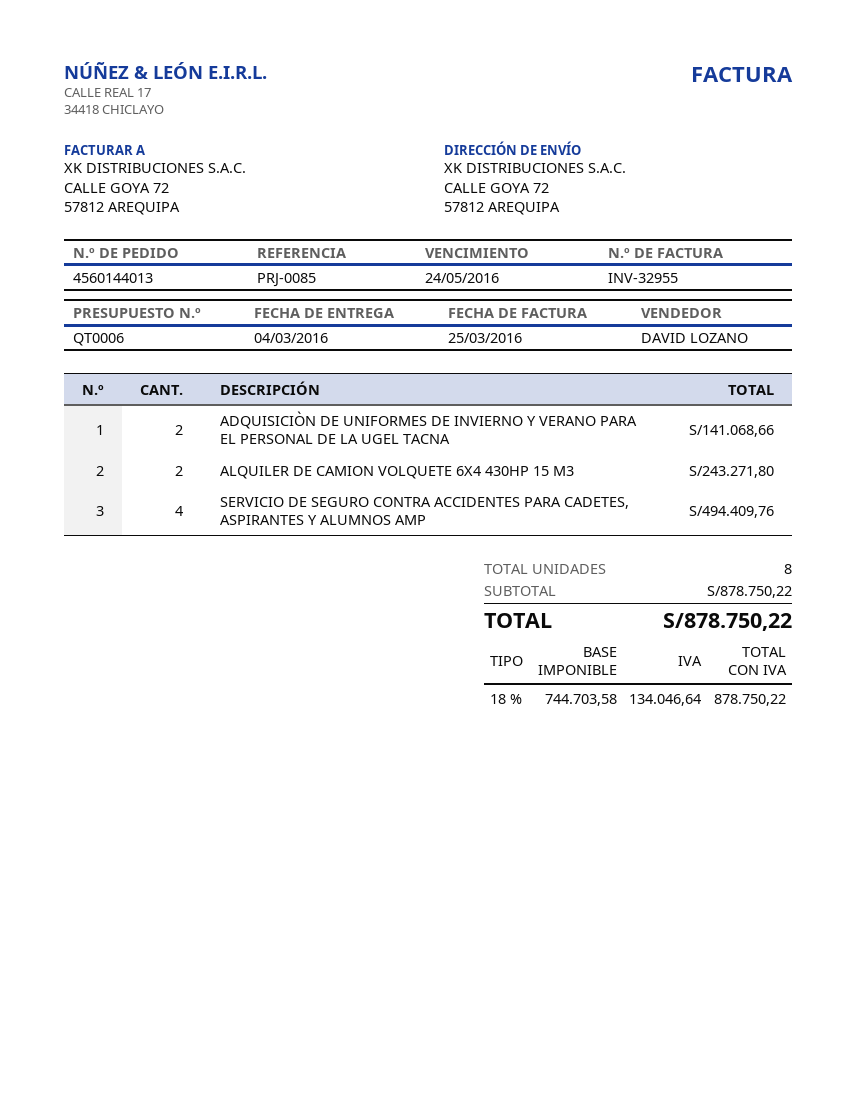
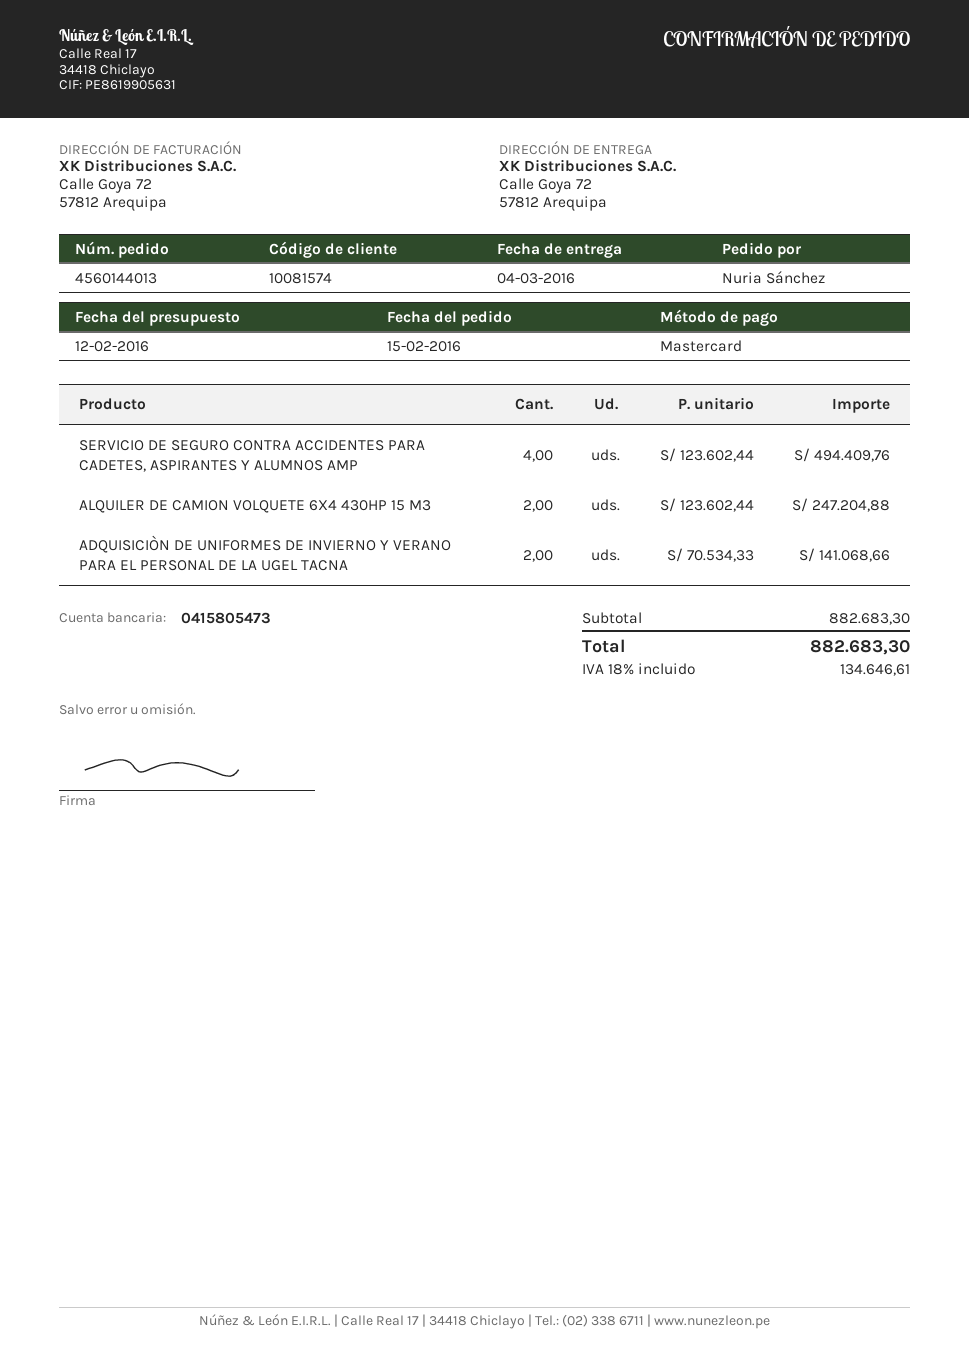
ALQUILER DE CAMION VOLQUETE 6X4 430HP 15 M3: 2 for 243271.80 -> 2 for 247204.88
subtotal: 878750.22 -> 882683.30
tax: 18% = 134046.64 -> 18% = 134646.61
total: 878750.22 -> 882683.30

